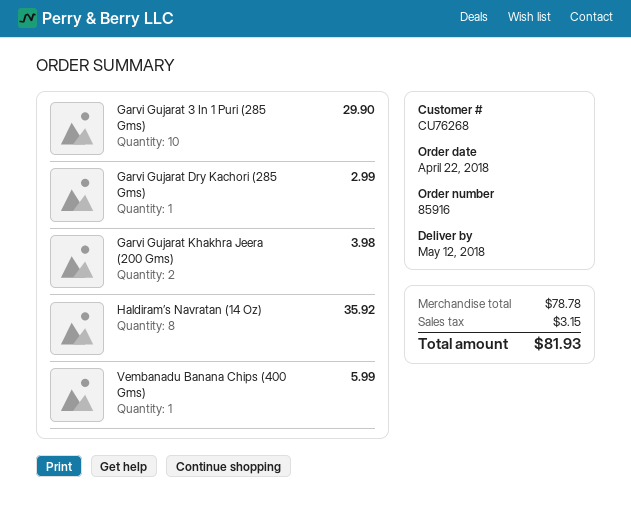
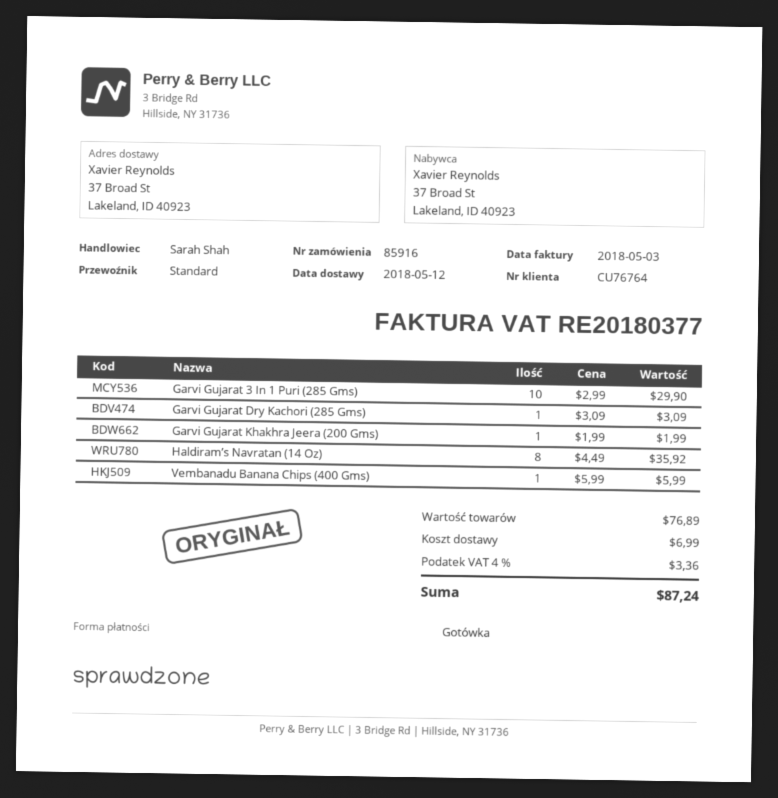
customer number: CU76268 -> CU76764
Garvi Gujarat Dry Kachori (285 Gms): 1 for 2.99 -> 1 for 3.09
Garvi Gujarat Khakhra Jeera (200 Gms): 2 for 3.98 -> 1 for 1.99
subtotal: 78.78 -> 76.89
shipping: none -> 6.99
tax: 3.15 -> 3.36
total: 81.93 -> 87.24

